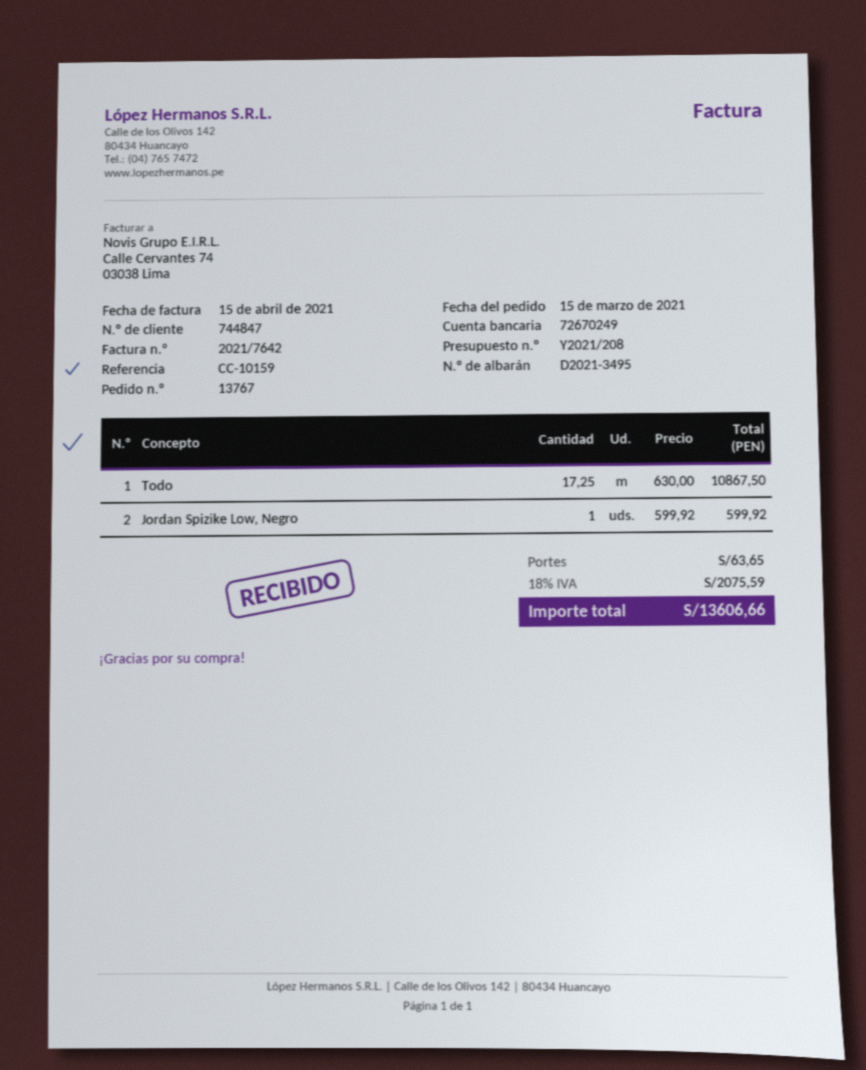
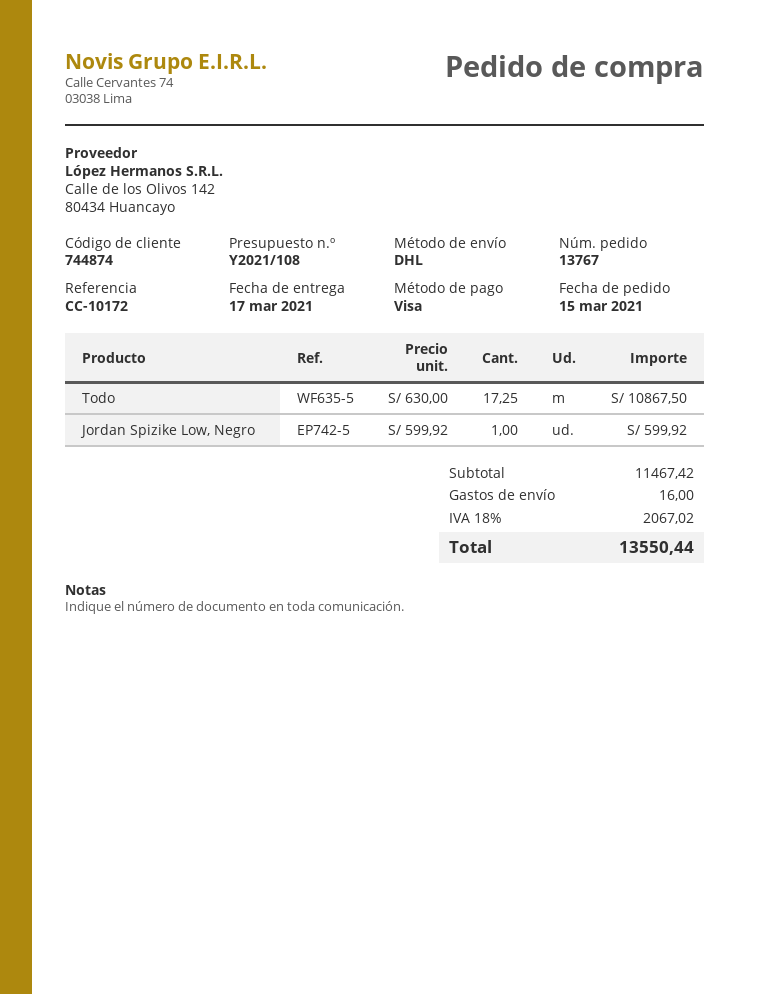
quote number: Y2021/208 -> Y2021/108
customer number: 744847 -> 744874
reference: CC-10159 -> CC-10172
shipping: 63.65 -> 16.00
tax: 18% = 2075.59 -> 18% = 2067.02
total: 13606.66 -> 13550.44

